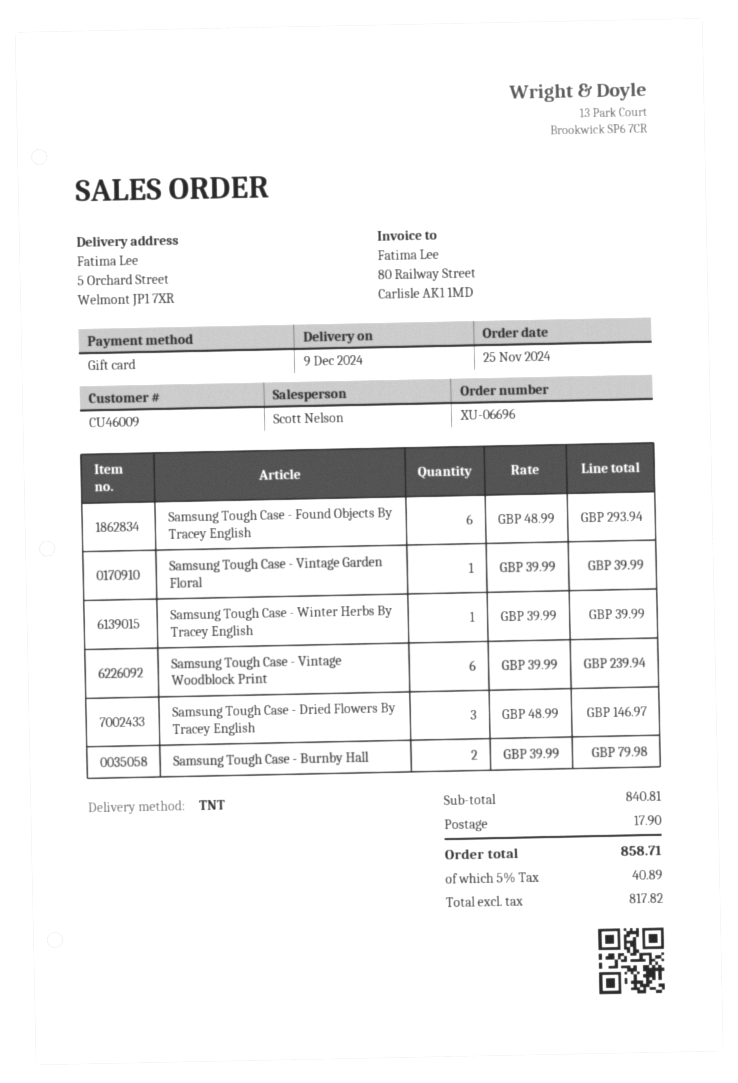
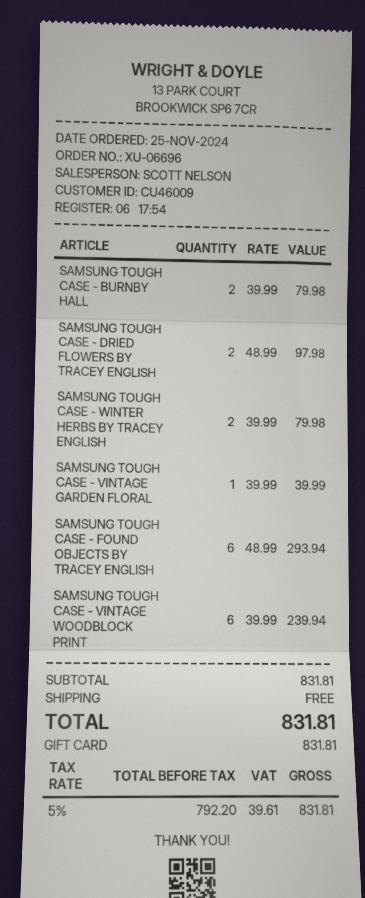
Samsung Tough Case - Winter Herbs By Tracey English: 1 x 39.99 = 39.99 -> 2 x 39.99 = 79.98
Samsung Tough Case - Dried Flowers By Tracey English: 3 x 48.99 = 146.97 -> 2 x 48.99 = 97.98
subtotal: 840.81 -> 831.81
shipping: 17.90 -> 0.00
net: 817.82 -> 792.20
tax: 5% = 40.89 -> 5% = 39.61
total: 858.71 -> 831.81

